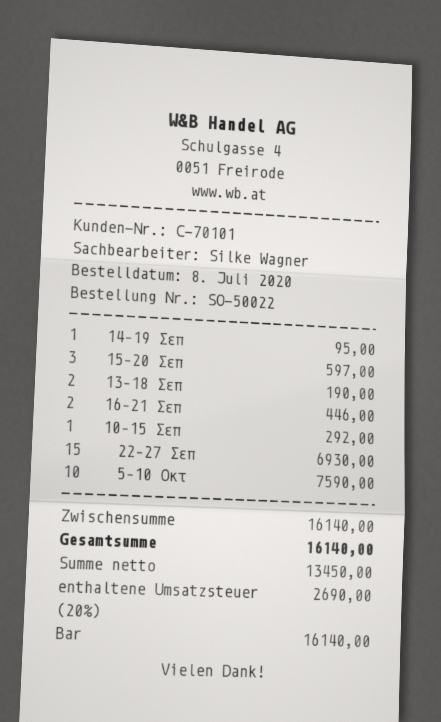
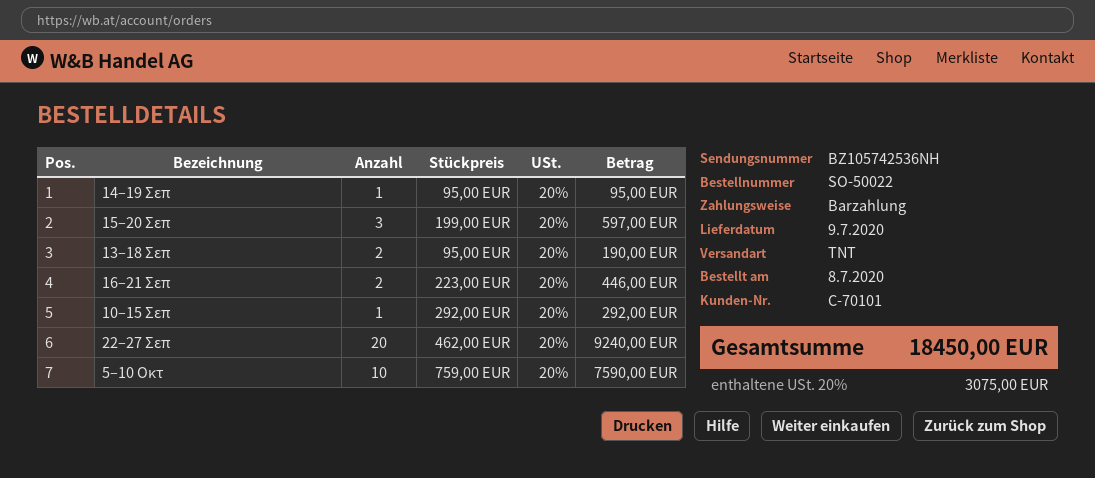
22–27 Σεπ: 15 for 6930.00 -> 20 for 9240.00
tax: 20% = 2690.00 -> 20% = 3075.00
total: 16140.00 -> 18450.00

